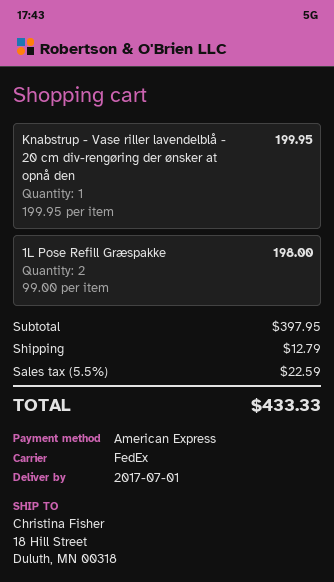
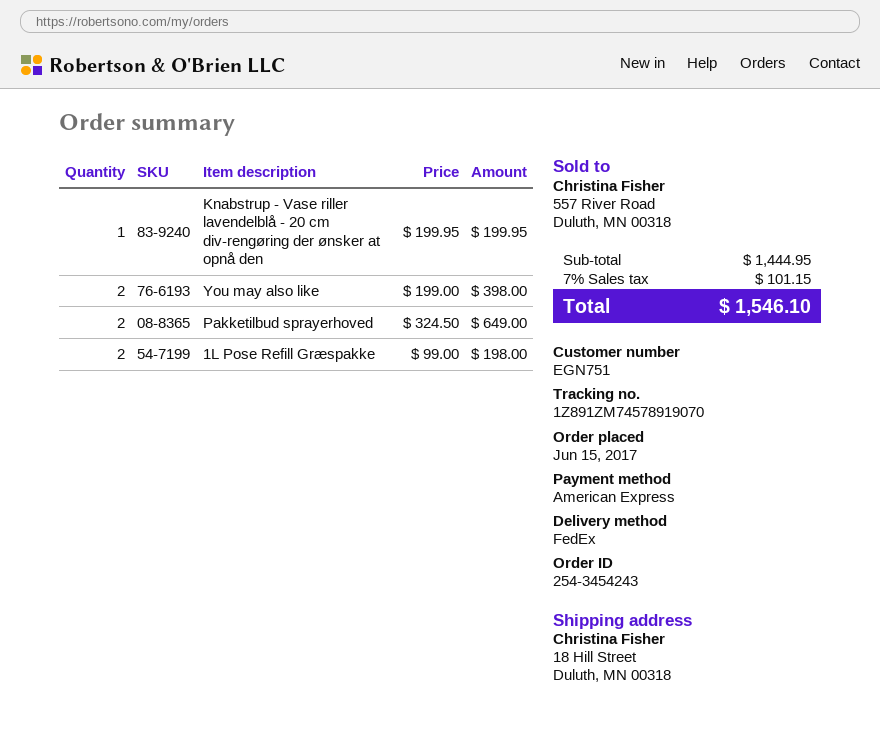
You may also like: none -> 2 x 199.00 = 398.00
Pakketilbud sprayerhoved: none -> 2 x 324.50 = 649.00
subtotal: 397.95 -> 1444.95
shipping: 12.79 -> none
tax: 5.5% = 22.59 -> 7% = 101.15
total: 433.33 -> 1546.10

